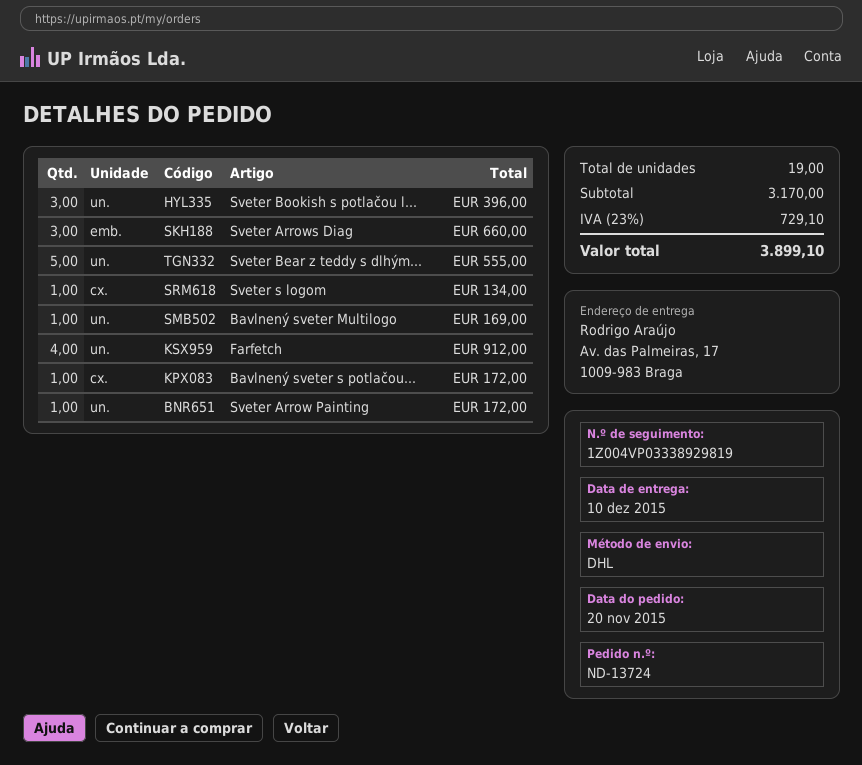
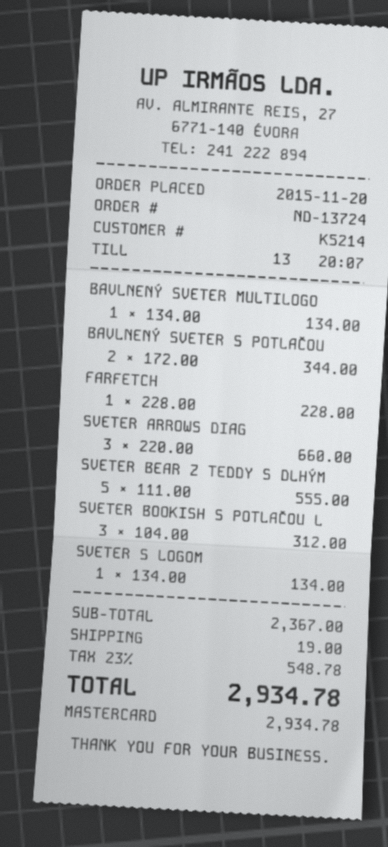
Sveter Bookish s potlačou l...: 3 for 396.00 -> 3 for 312.00
Bavlnený sveter Multilogo: 1 for 169.00 -> 1 for 134.00
Farfetch: 4 for 912.00 -> 1 for 228.00
Bavlnený sveter s potlačou...: 1 for 172.00 -> 2 for 344.00
Sveter Arrow Painting: 1 for 172.00 -> none
subtotal: 3170.00 -> 2367.00
shipping: none -> 19.00
tax: 23% = 729.10 -> 23% = 548.78
total: 3899.10 -> 2934.78

